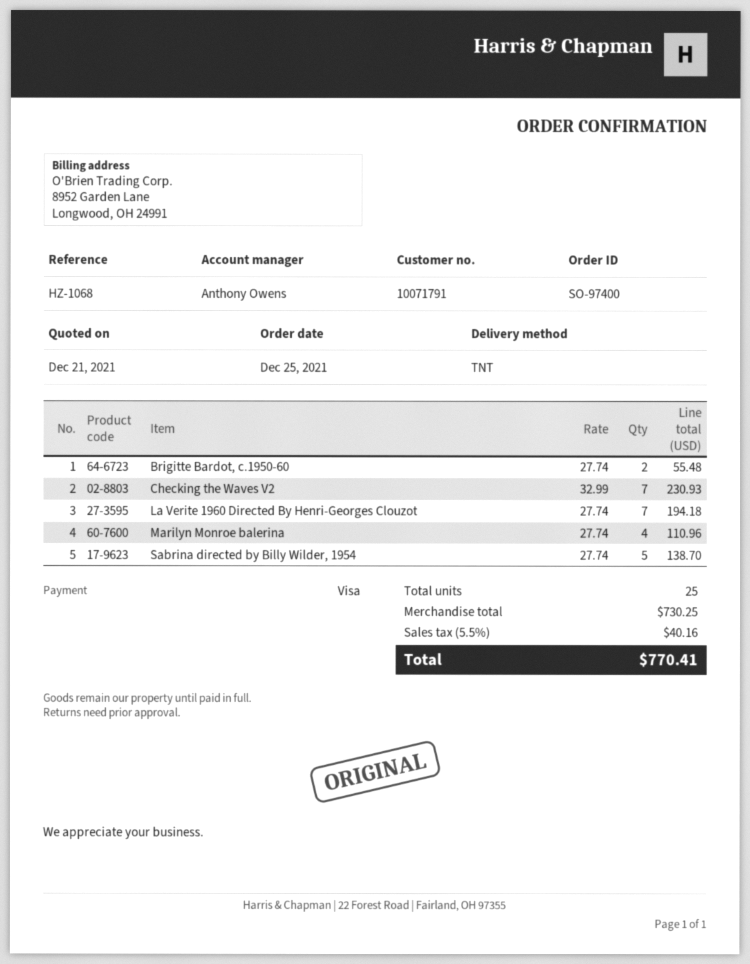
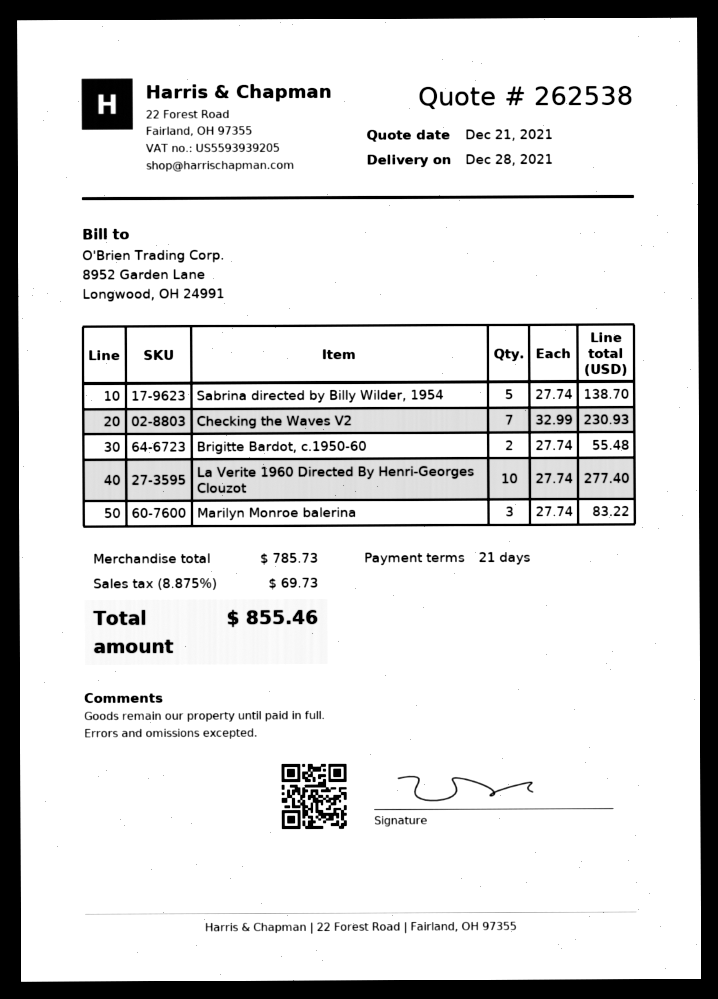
La Verite 1960 Directed By Henri-Georges Clouzot: 7 x 27.74 = 194.18 -> 10 x 27.74 = 277.40
Marilyn Monroe balerina: 4 x 27.74 = 110.96 -> 3 x 27.74 = 83.22
subtotal: 730.25 -> 785.73
tax: 5.5% = 40.16 -> 8.875% = 69.73
total: 770.41 -> 855.46

